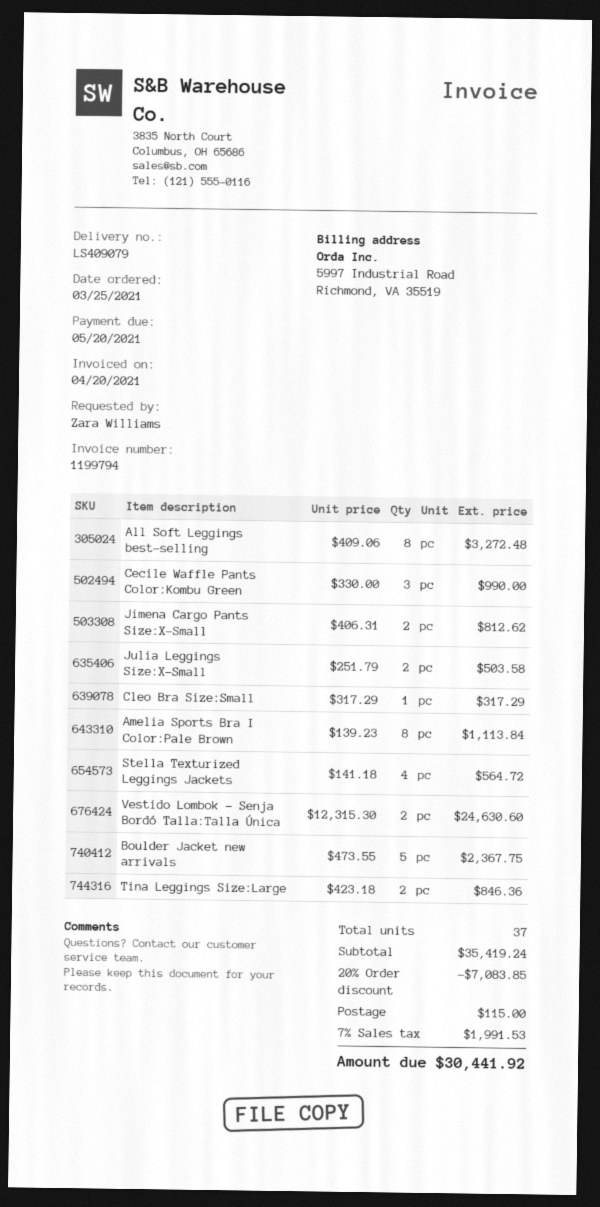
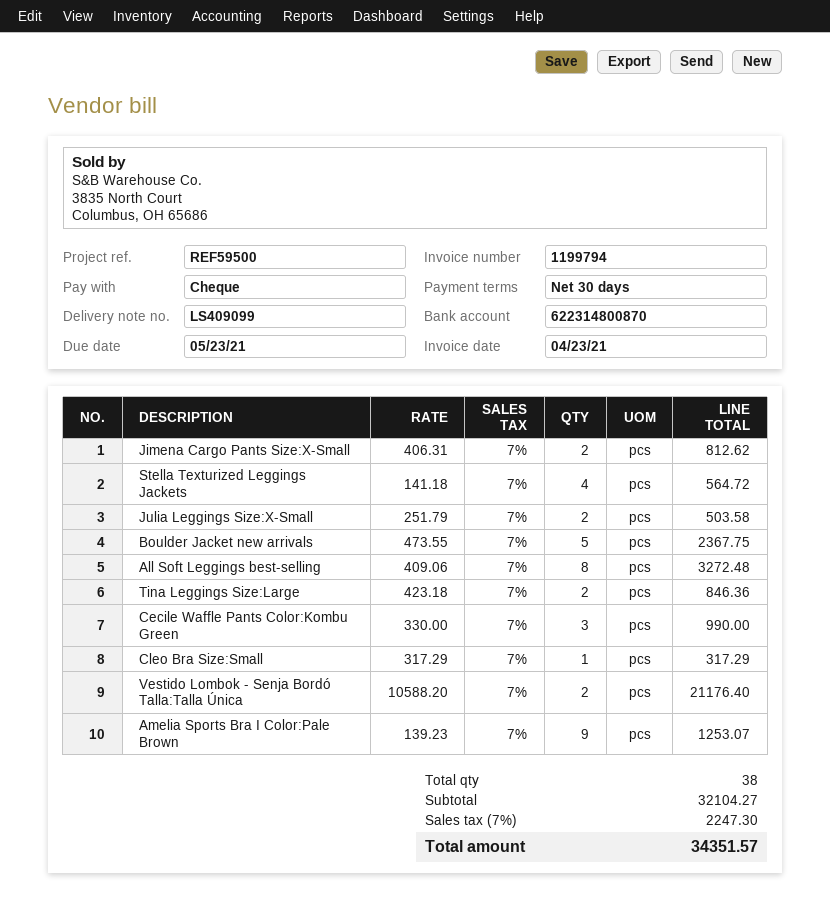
delivery note number: LS409079 -> LS409099
invoice date: 2021-04-20 -> 2021-04-23
due date: 2021-05-20 -> 2021-05-23
Amelia Sports Bra I Color:Pale Brown: 8 x 139.23 = 1113.84 -> 9 x 139.23 = 1253.07
Vestido Lombok - Senja Bordó Talla:Talla Única: 2 x 12315.30 = 24630.60 -> 2 x 10588.20 = 21176.40
total quantity: 37 -> 38
subtotal: 35419.24 -> 32104.27
discount: 20% = 7083.85 -> none
shipping: 115.00 -> none
tax: 7% = 1991.53 -> 7% = 2247.30
total: 30441.92 -> 34351.57

